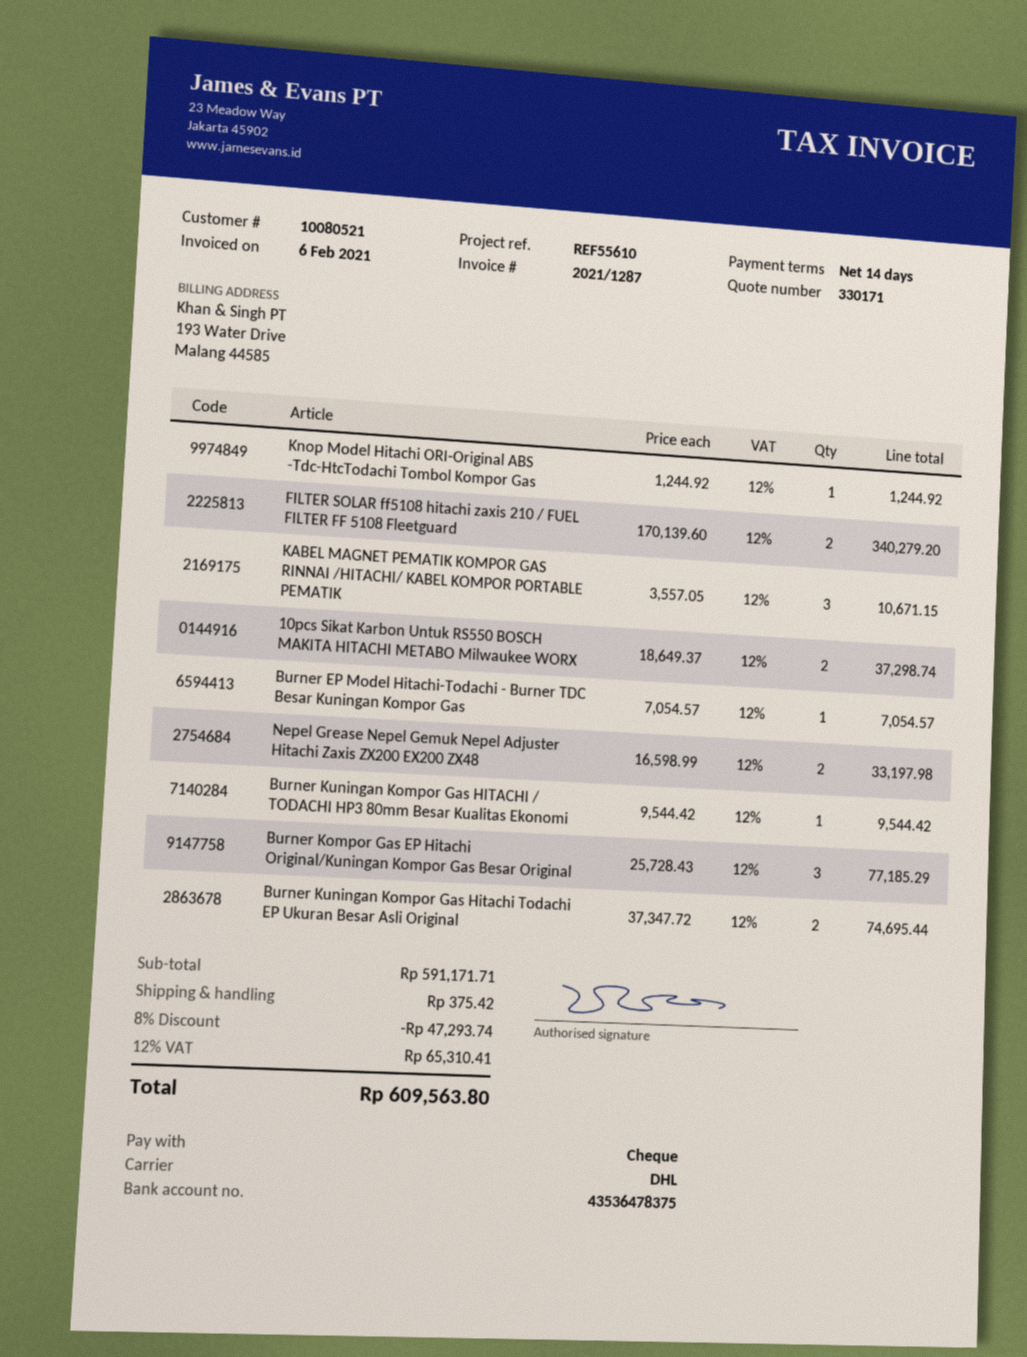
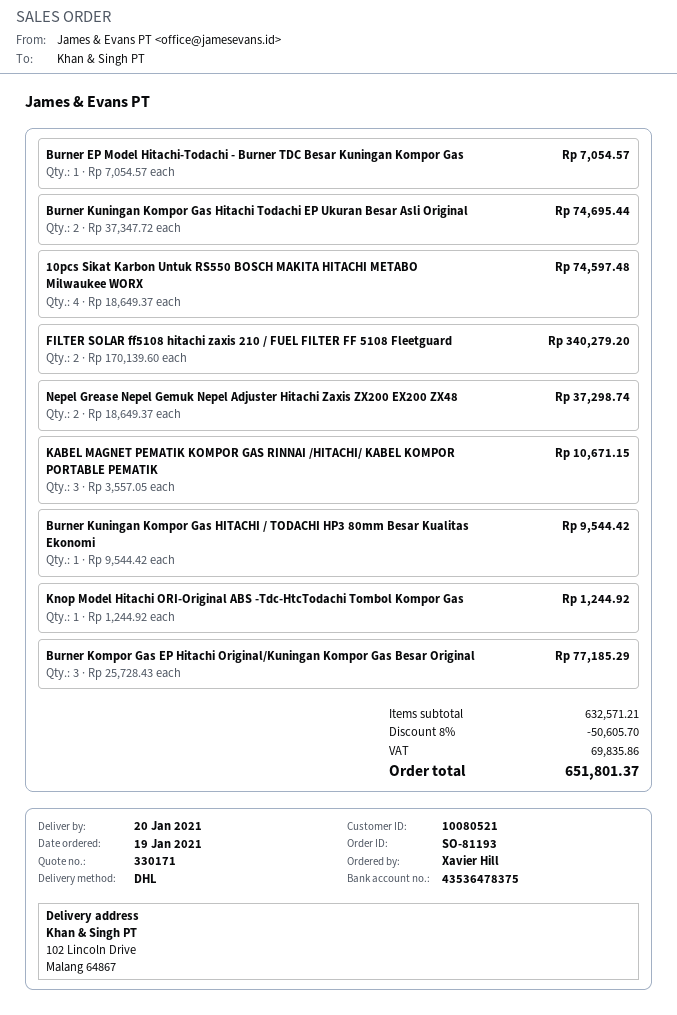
10pcs Sikat Karbon Untuk RS550 BOSCH MAKITA HITACHI METABO Milwaukee WORX: 2 x 18649.37 = 37298.74 -> 4 x 18649.37 = 74597.48
Nepel Grease Nepel Gemuk Nepel Adjuster Hitachi Zaxis ZX200 EX200 ZX48: 2 x 16598.99 = 33197.98 -> 2 x 18649.37 = 37298.74
subtotal: 591171.71 -> 632571.21
discount: 8% = 47293.74 -> 8% = 50605.70
shipping: 375.42 -> none
tax: 65310.41 -> 69835.86
total: 609563.80 -> 651801.37

